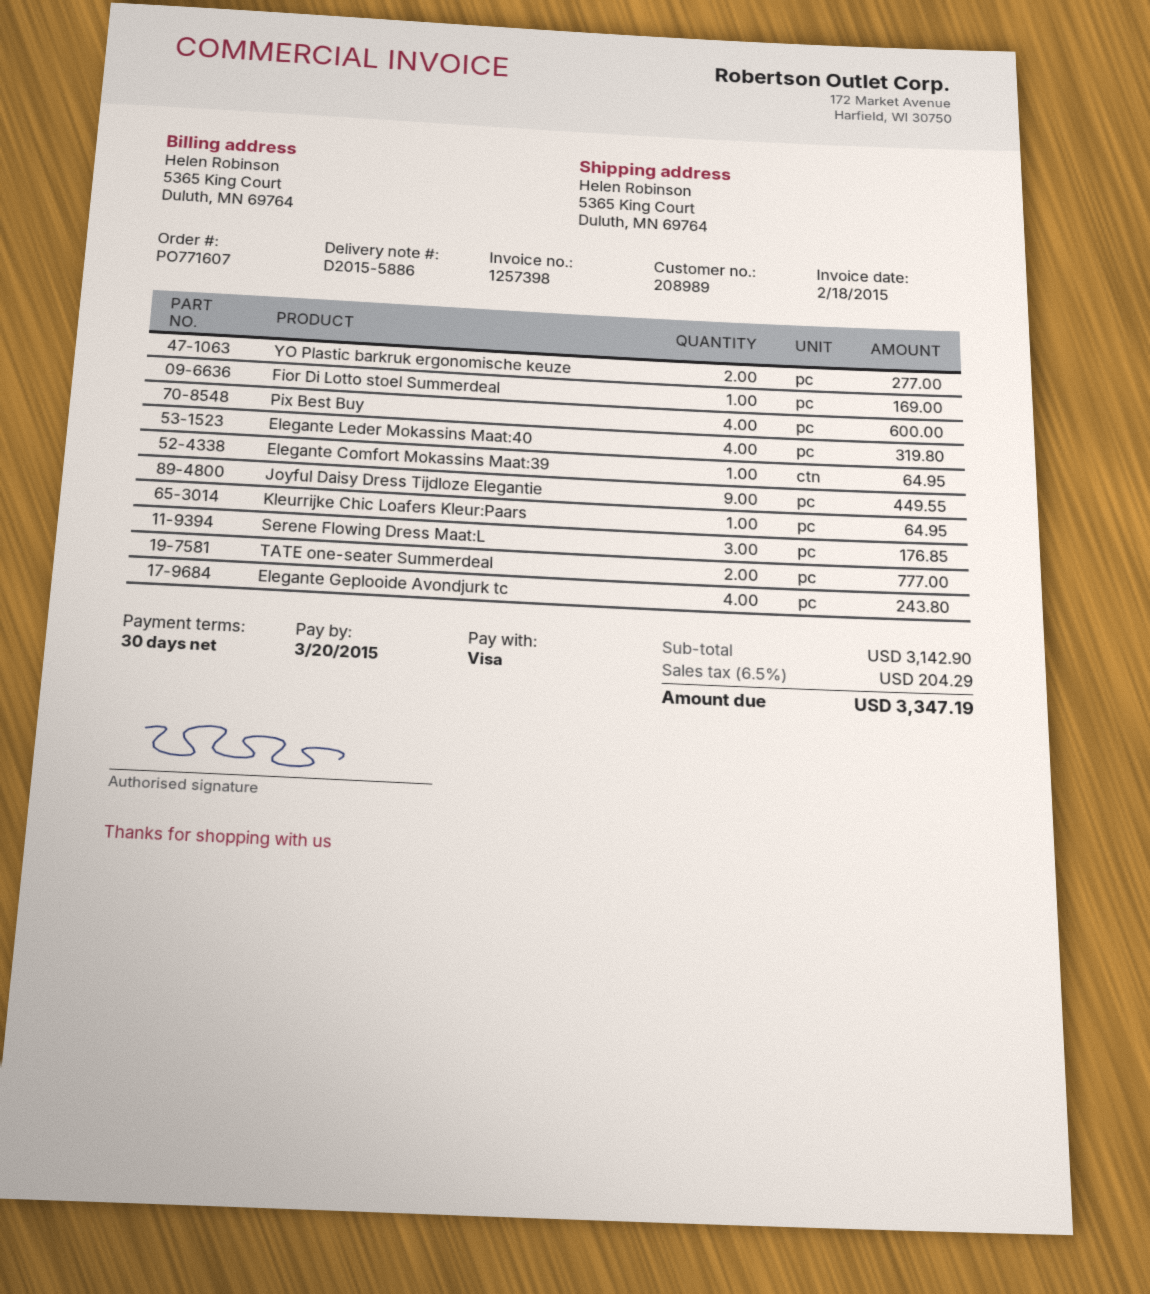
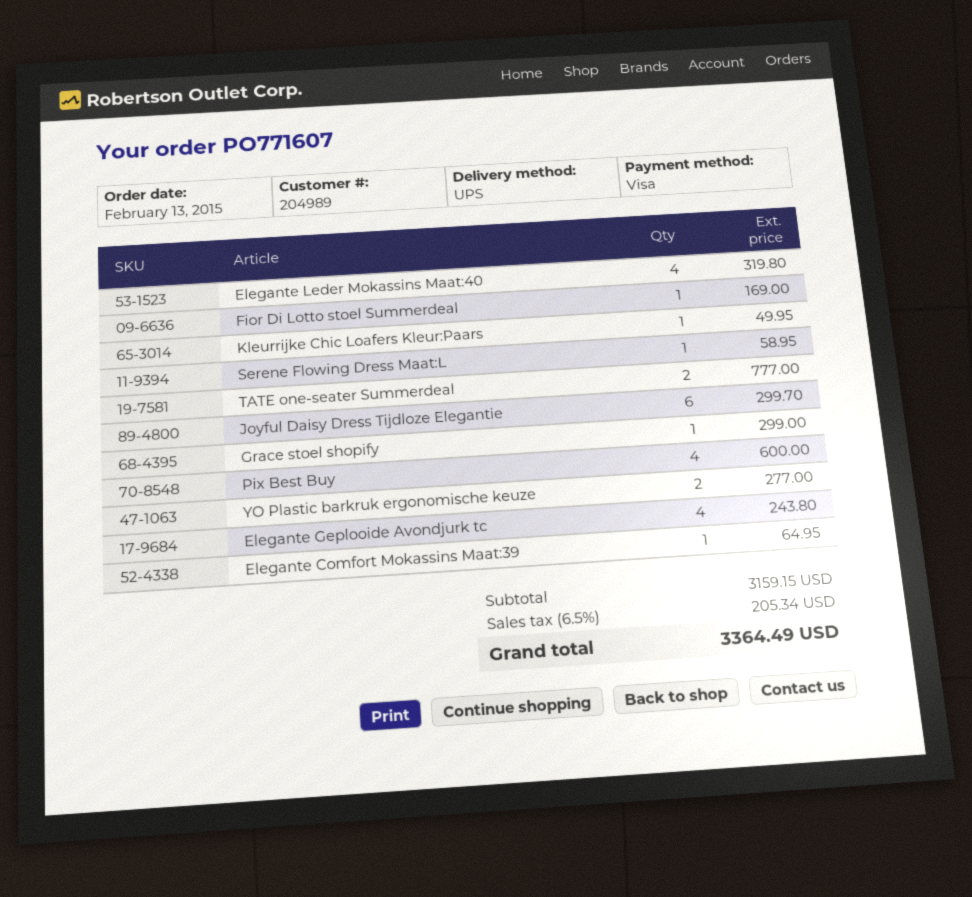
customer number: 208989 -> 204989
Joyful Daisy Dress Tijdloze Elegantie: 9 for 449.55 -> 6 for 299.70
Kleurrijke Chic Loafers Kleur:Paars: 1 for 64.95 -> 1 for 49.95
Serene Flowing Dress Maat:L: 3 for 176.85 -> 1 for 58.95
Grace stoel shopify: none -> 1 for 299.00
subtotal: 3142.90 -> 3159.15
tax: 6.5% = 204.29 -> 6.5% = 205.34
total: 3347.19 -> 3364.49

